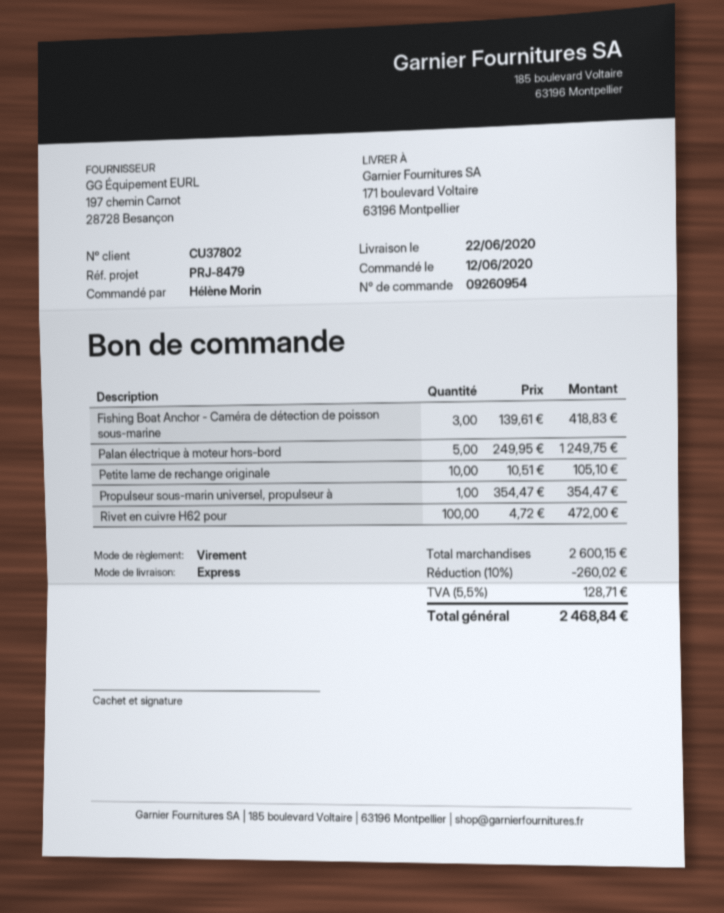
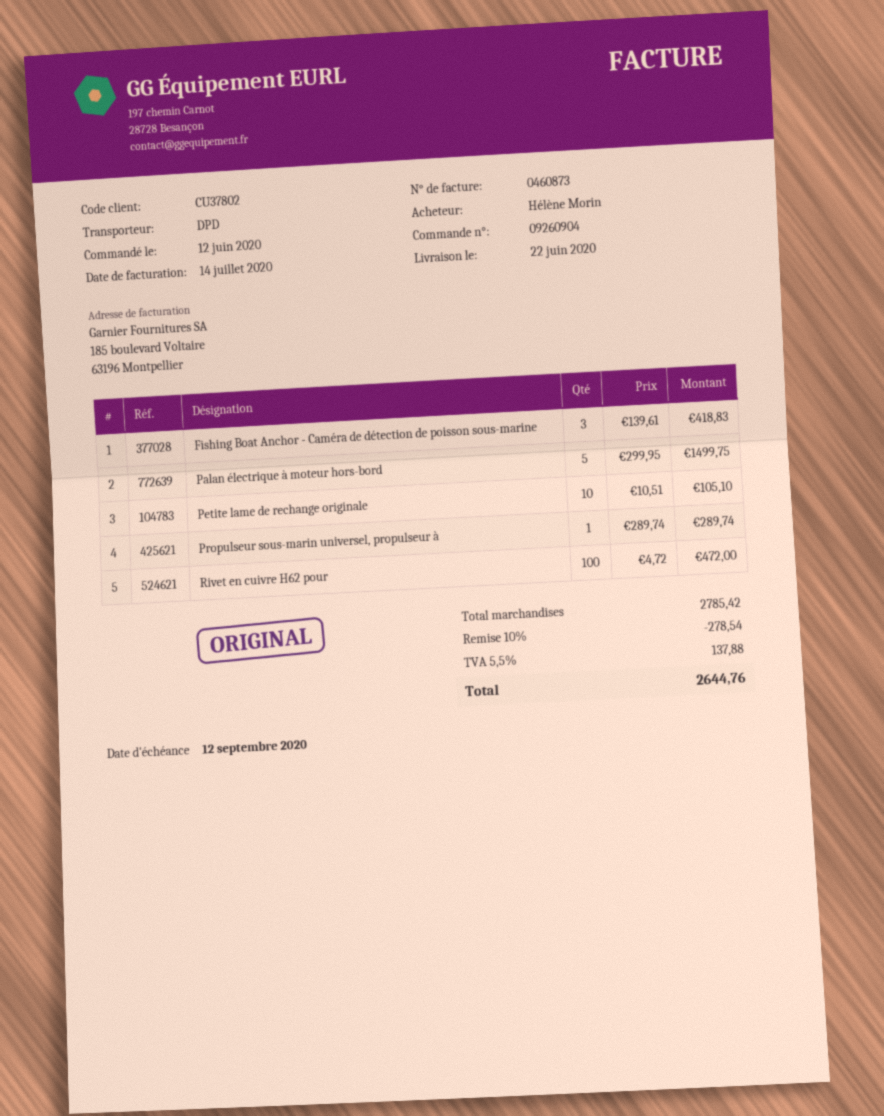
order number: 09260954 -> 09260904
shipping method: express -> DPD
Palan électrique à moteur hors-bord: 5 x 249.95 = 1249.75 -> 5 x 299.95 = 1499.75
Propulseur sous-marin universel, propulseur à: 1 x 354.47 = 354.47 -> 1 x 289.74 = 289.74
subtotal: 2600.15 -> 2785.42
discount: 10% = 260.02 -> 10% = 278.54
tax: 5.5% = 128.71 -> 5.5% = 137.88
total: 2468.84 -> 2644.76

